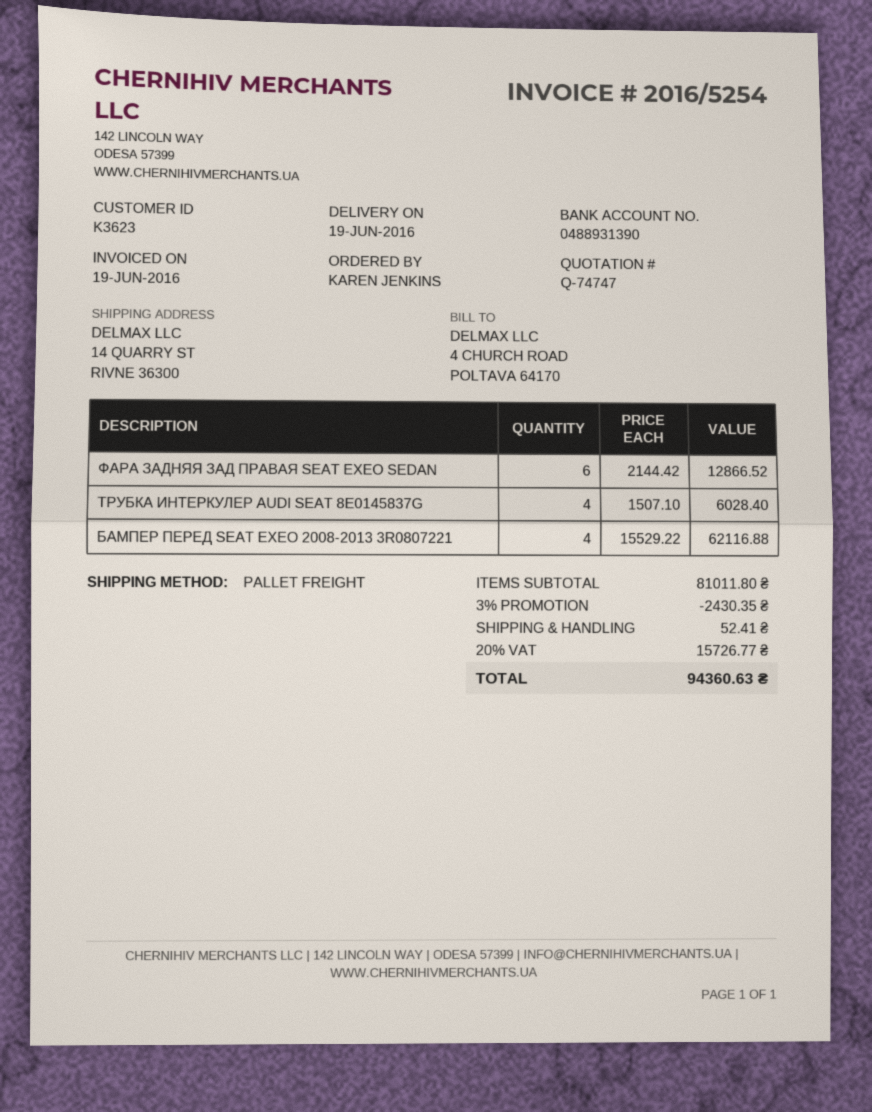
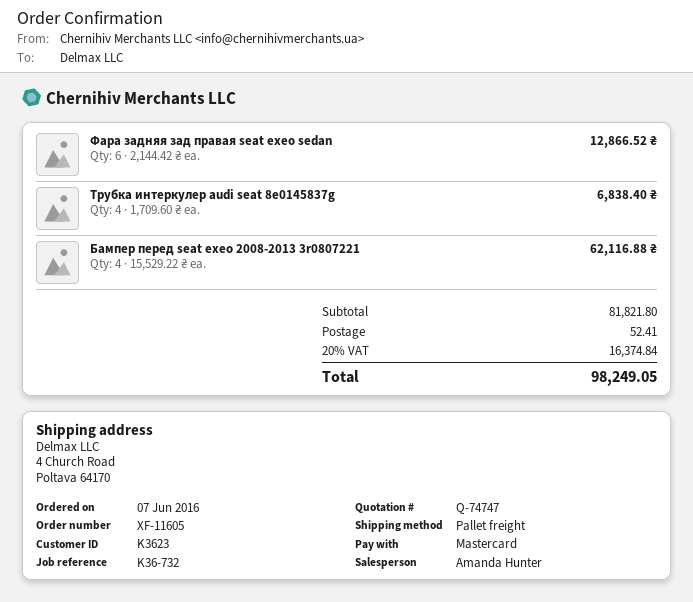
ship to: 14 QUARRY ST, RIVNE 36300 -> 4 Church Road, Poltava 64170
ТРУБКА ИНТЕРКУЛЕР AUDI SEAT 8E0145837G: 4 x 1507.10 = 6028.40 -> 4 x 1709.60 = 6838.40
subtotal: 81011.80 -> 81821.80
discount: 3% = 2430.35 -> none
tax: 20% = 15726.77 -> 20% = 16374.84
total: 94360.63 -> 98249.05

